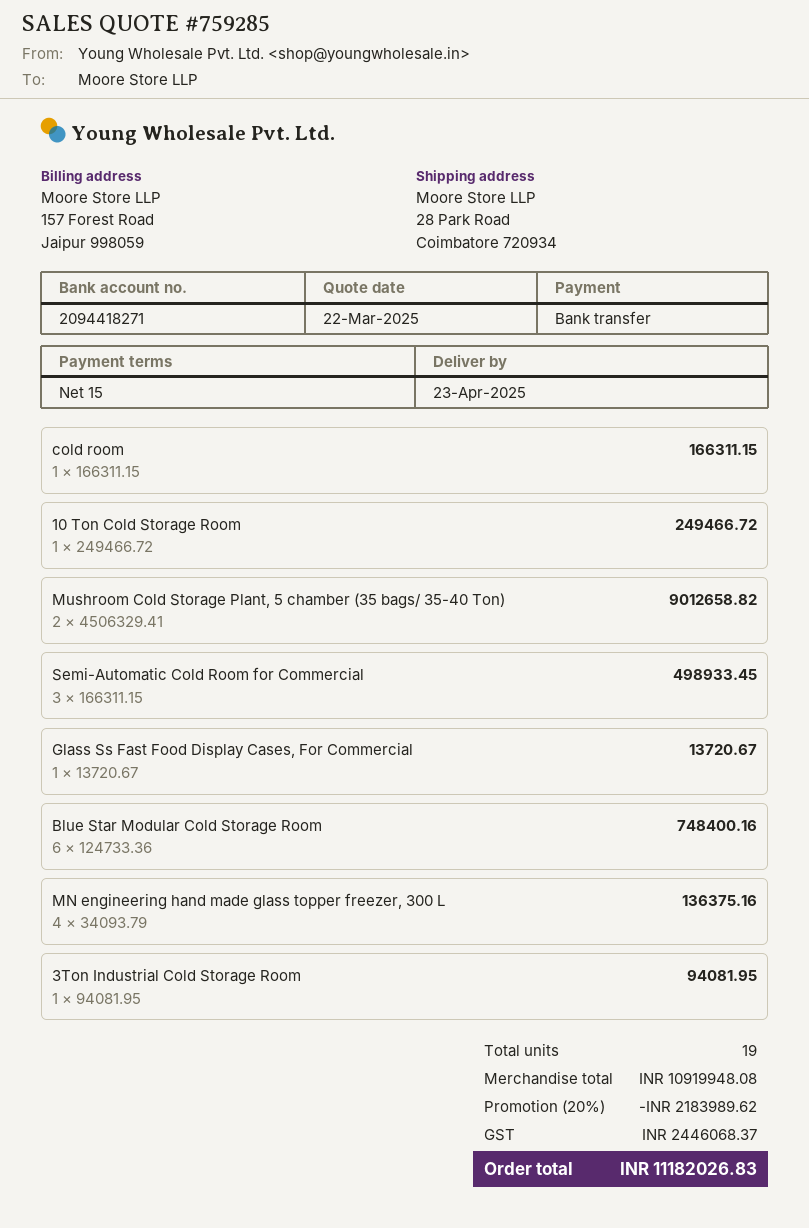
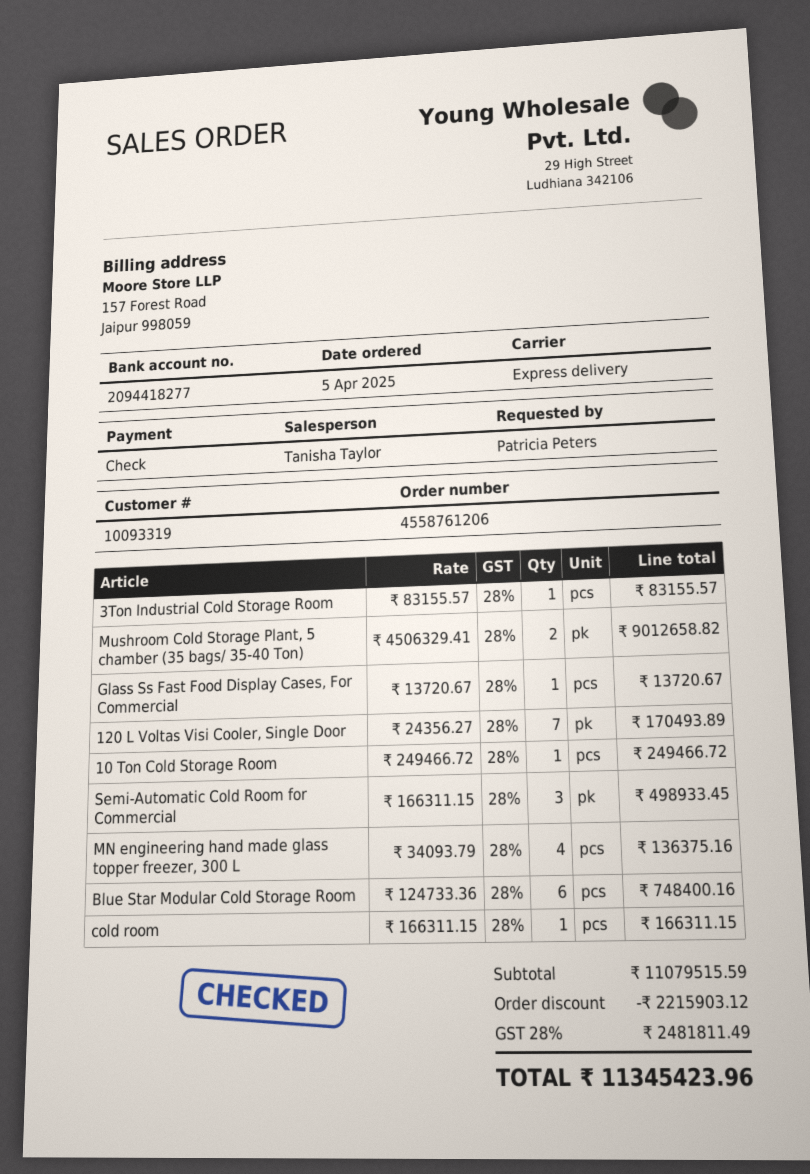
payment method: bank transfer -> cheque
bank account: 2094418271 -> 2094418277
3Ton Industrial Cold Storage Room: 1 x 94081.95 = 94081.95 -> 1 x 83155.57 = 83155.57
120 L Voltas Visi Cooler, Single Door: none -> 7 x 24356.27 = 170493.89
subtotal: 10919948.08 -> 11079515.59
discount: 2183989.62 -> 2215903.12
tax: 2446068.37 -> 2481811.49
total: 11182026.83 -> 11345423.96

